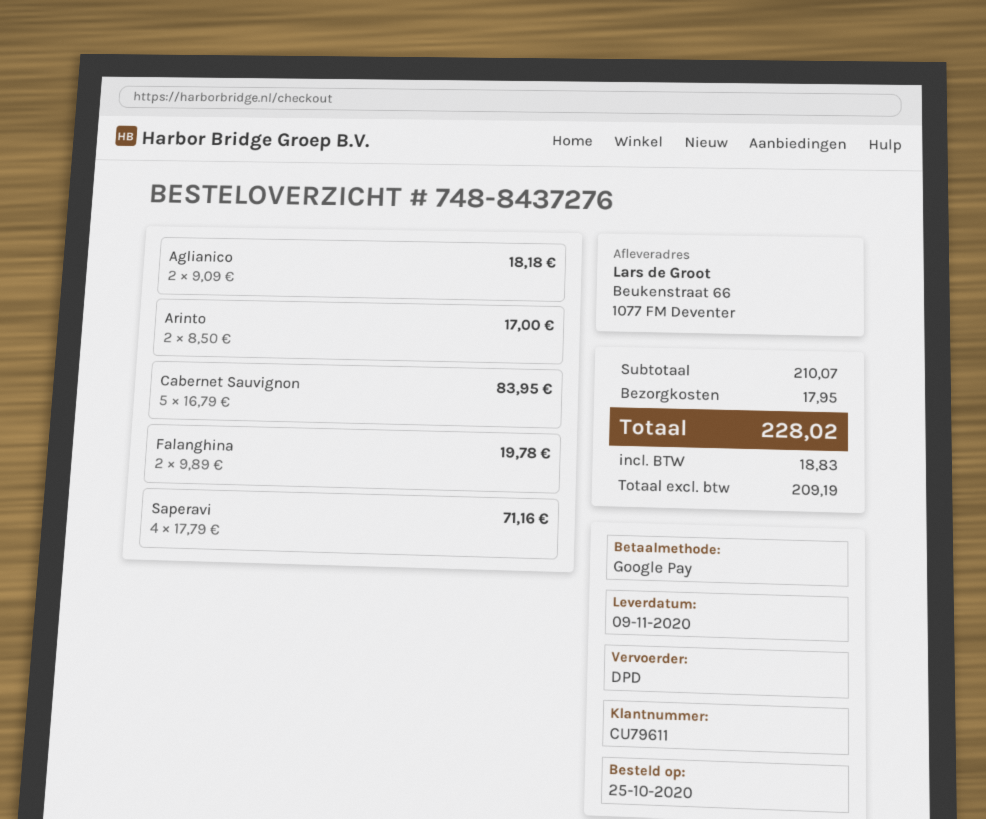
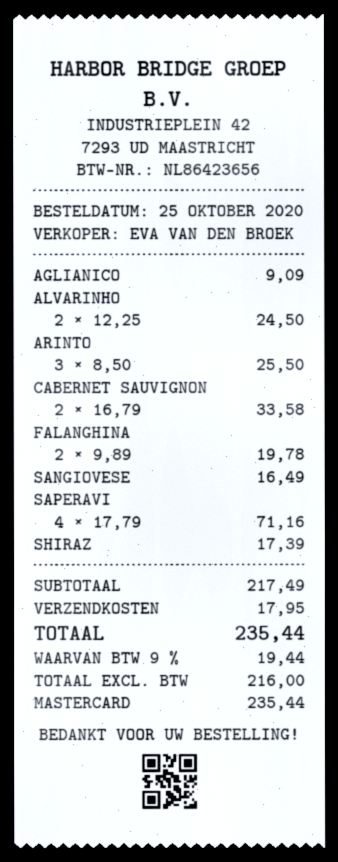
payment method: Google Pay -> Mastercard
Aglianico: 2 x 9.09 = 18.18 -> 1 x 9.09 = 9.09
Arinto: 2 x 8.50 = 17.00 -> 3 x 8.50 = 25.50
Cabernet Sauvignon: 5 x 16.79 = 83.95 -> 2 x 16.79 = 33.58
ALVARINHO: none -> 2 x 12.25 = 24.50
SANGIOVESE: none -> 1 x 16.49 = 16.49
SHIRAZ: none -> 1 x 17.39 = 17.39
subtotal: 210.07 -> 217.49
net: 209.19 -> 216.00
tax: 18.83 -> 19.44
total: 228.02 -> 235.44

